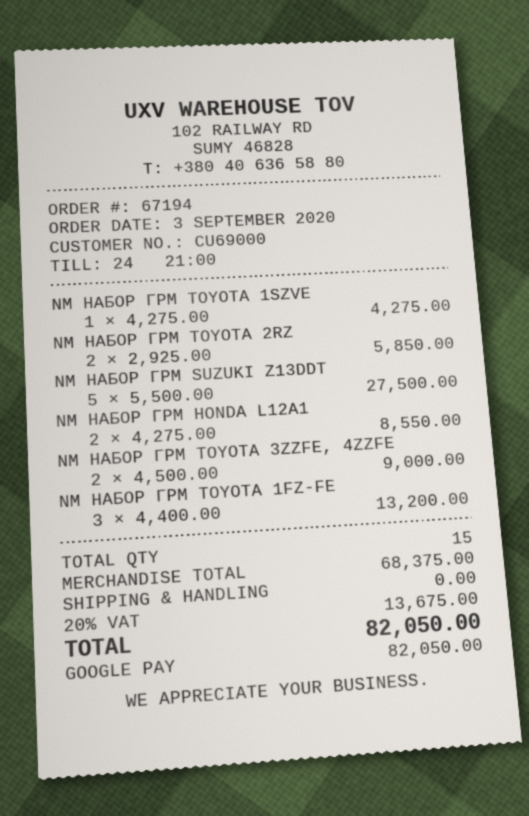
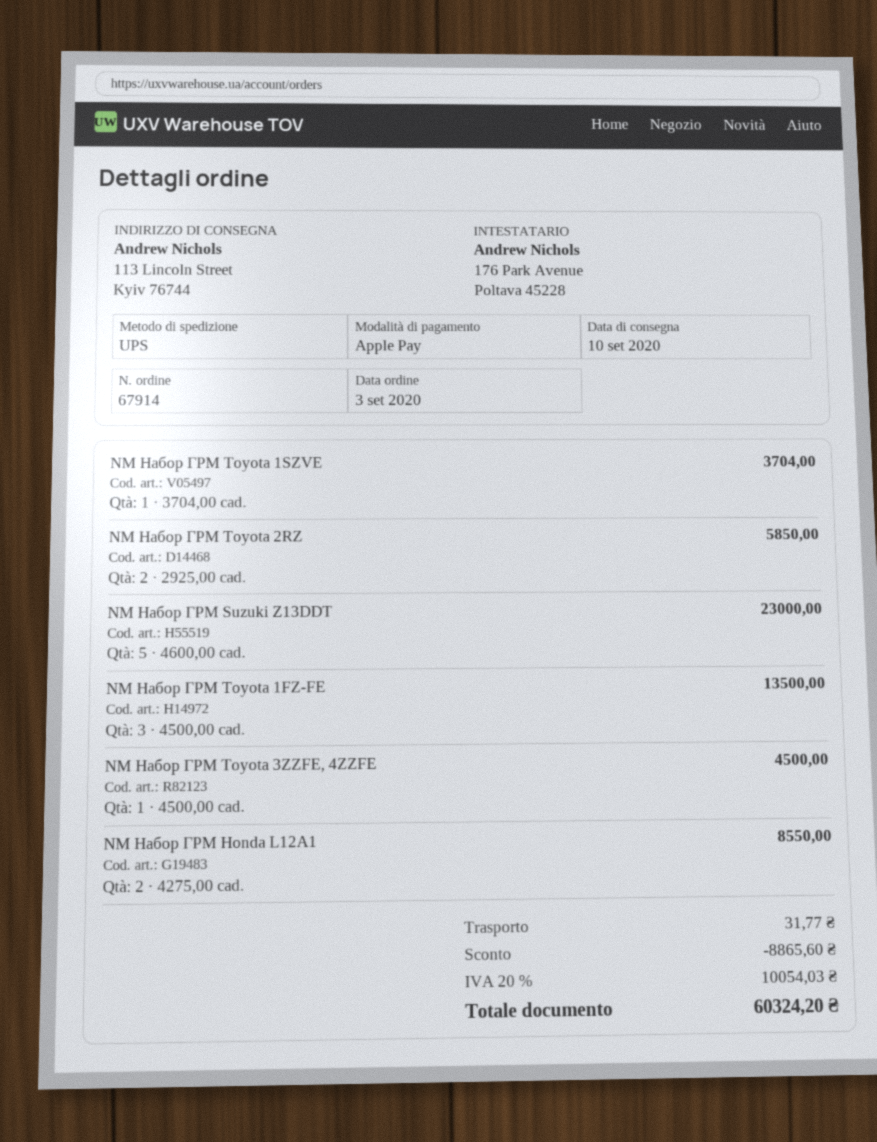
order number: 67194 -> 67914
payment method: Google Pay -> Apple Pay
NM НАБОР ГРМ TOYOTA 1SZVE: 1 x 4275.00 = 4275.00 -> 1 x 3704.00 = 3704.00
NM НАБОР ГРМ SUZUKI Z13DDT: 5 x 5500.00 = 27500.00 -> 5 x 4600.00 = 23000.00
NM НАБОР ГРМ TOYOTA 3ZZFE, 4ZZFE: 2 x 4500.00 = 9000.00 -> 1 x 4500.00 = 4500.00
NM НАБОР ГРМ TOYOTA 1FZ-FE: 3 x 4400.00 = 13200.00 -> 3 x 4500.00 = 13500.00
discount: none -> 8865.60
shipping: 0.00 -> 31.77
tax: 20% = 13675.00 -> 20% = 10054.03
total: 82050.00 -> 60324.20

